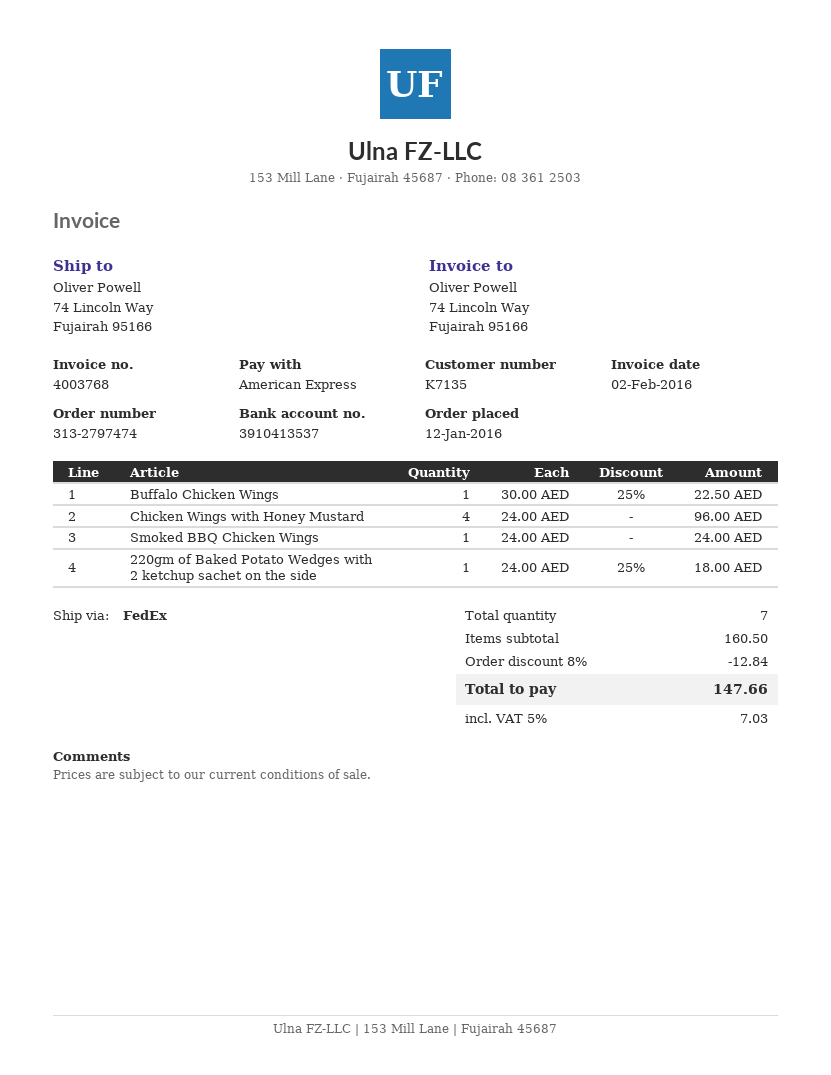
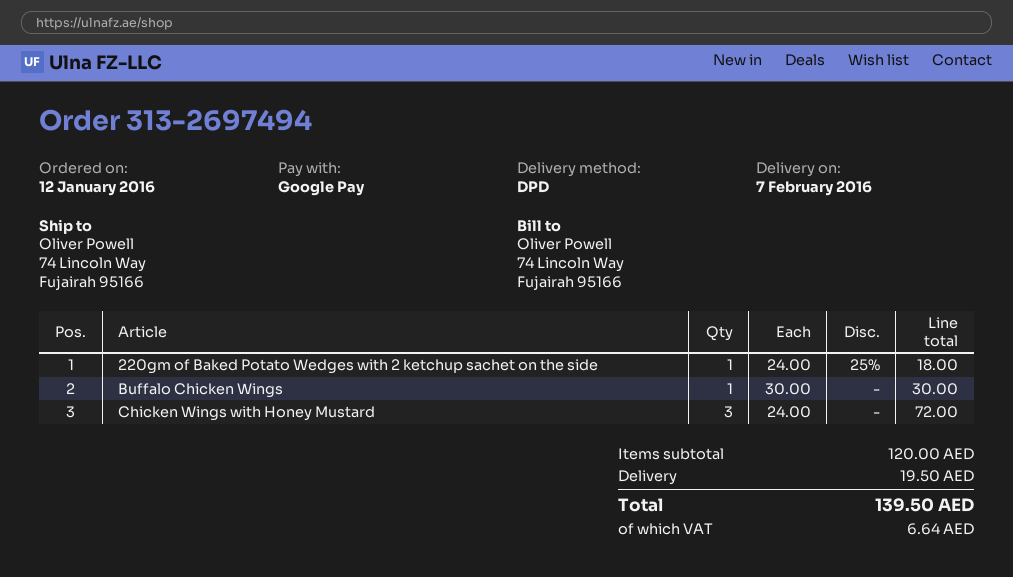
order number: 313-2797474 -> 313-2697494
payment method: American Express -> Google Pay
shipping method: FedEx -> DPD
Buffalo Chicken Wings: 1 x 30.00 - 25% = 22.50 -> 1 x 30.00 = 30.00
Chicken Wings with Honey Mustard: 4 x 24.00 = 96.00 -> 3 x 24.00 = 72.00
Smoked BBQ Chicken Wings: 1 x 24.00 = 24.00 -> none
subtotal: 160.50 -> 120.00
discount: 8% = 12.84 -> none
shipping: none -> 19.50
tax: 7.03 -> 6.64
total: 147.66 -> 139.50

